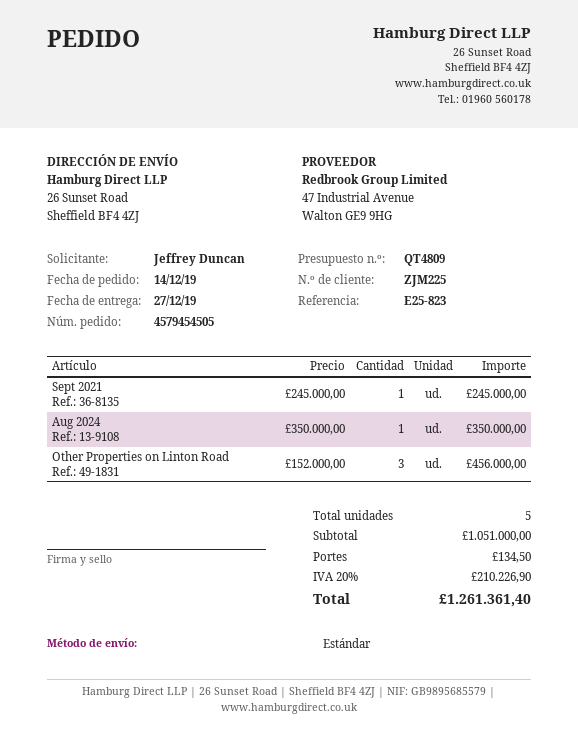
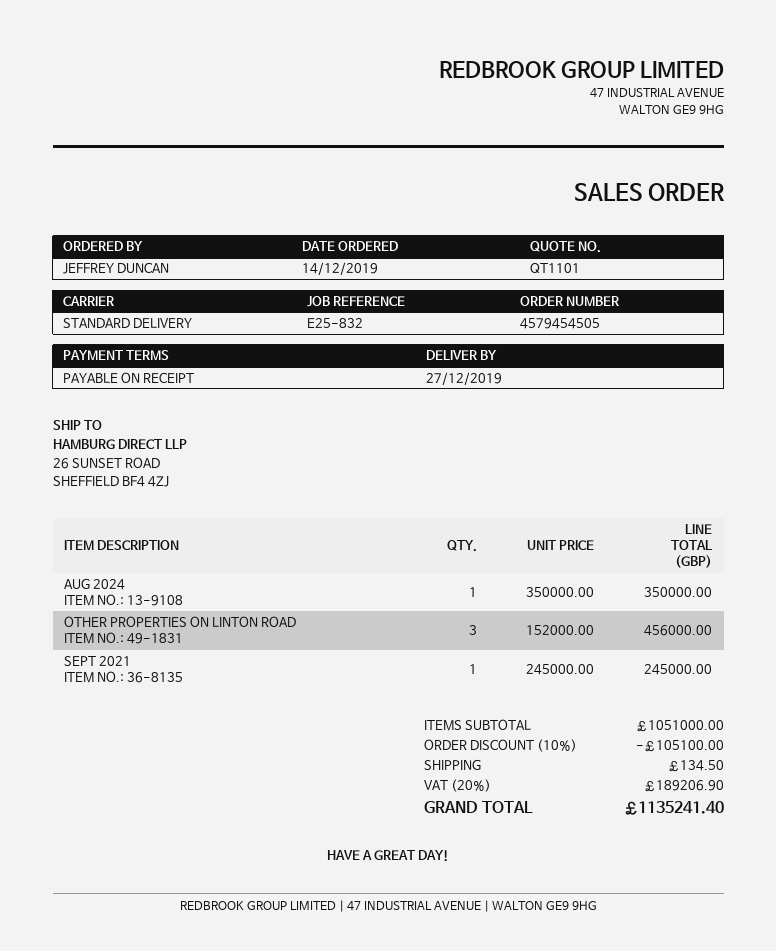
quote number: QT4809 -> QT1101
reference: E25-823 -> E25-832
discount: none -> 10% = 105100.00
tax: 20% = 210226.90 -> 20% = 189206.90
total: 1261361.40 -> 1135241.40

